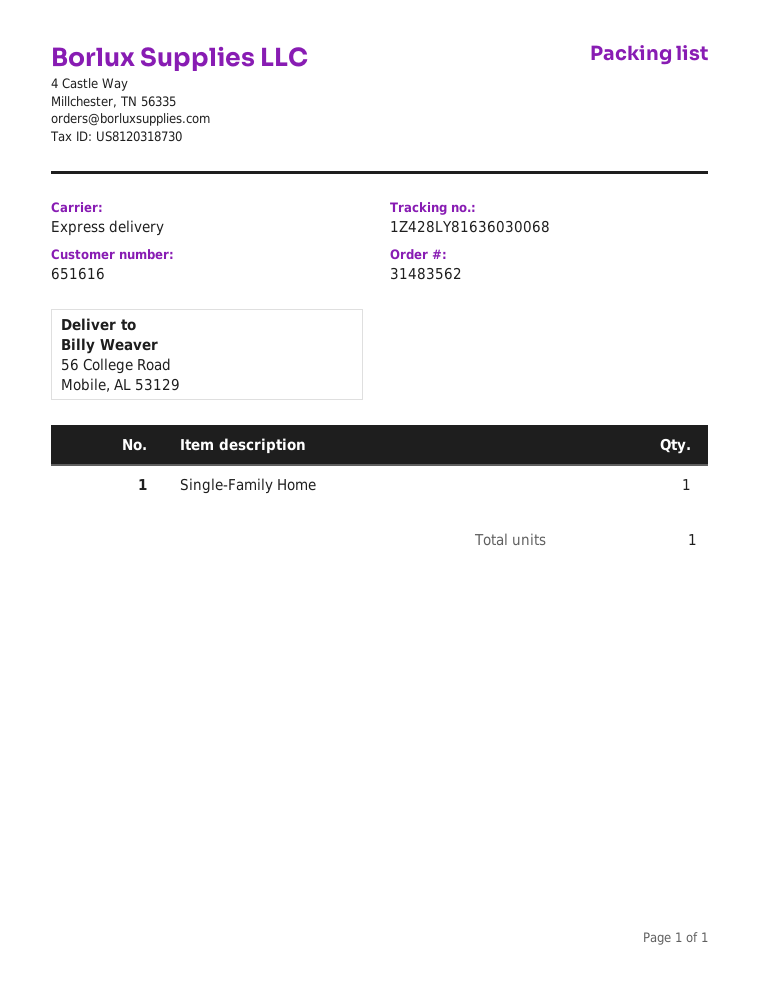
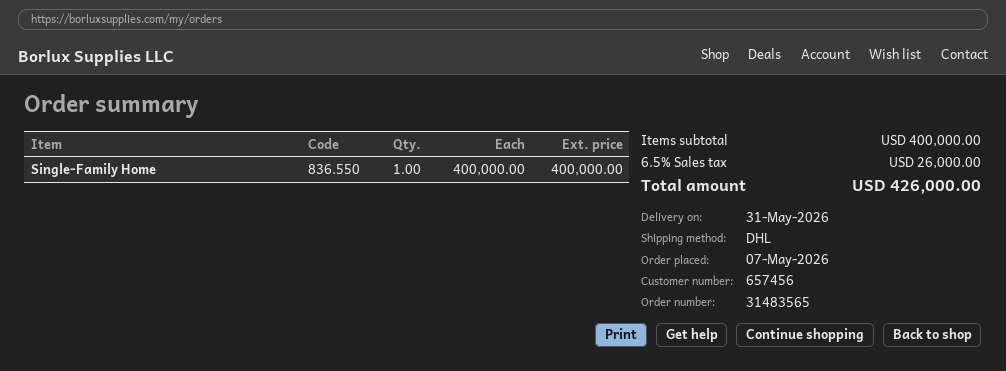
order number: 31483562 -> 31483565
customer number: 651616 -> 657456
shipping method: express -> DHL

